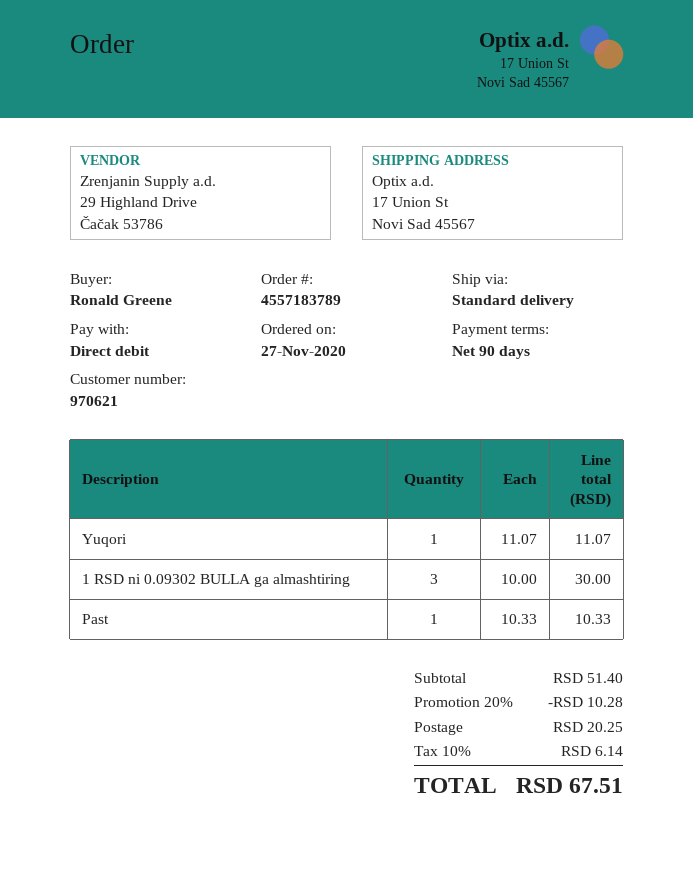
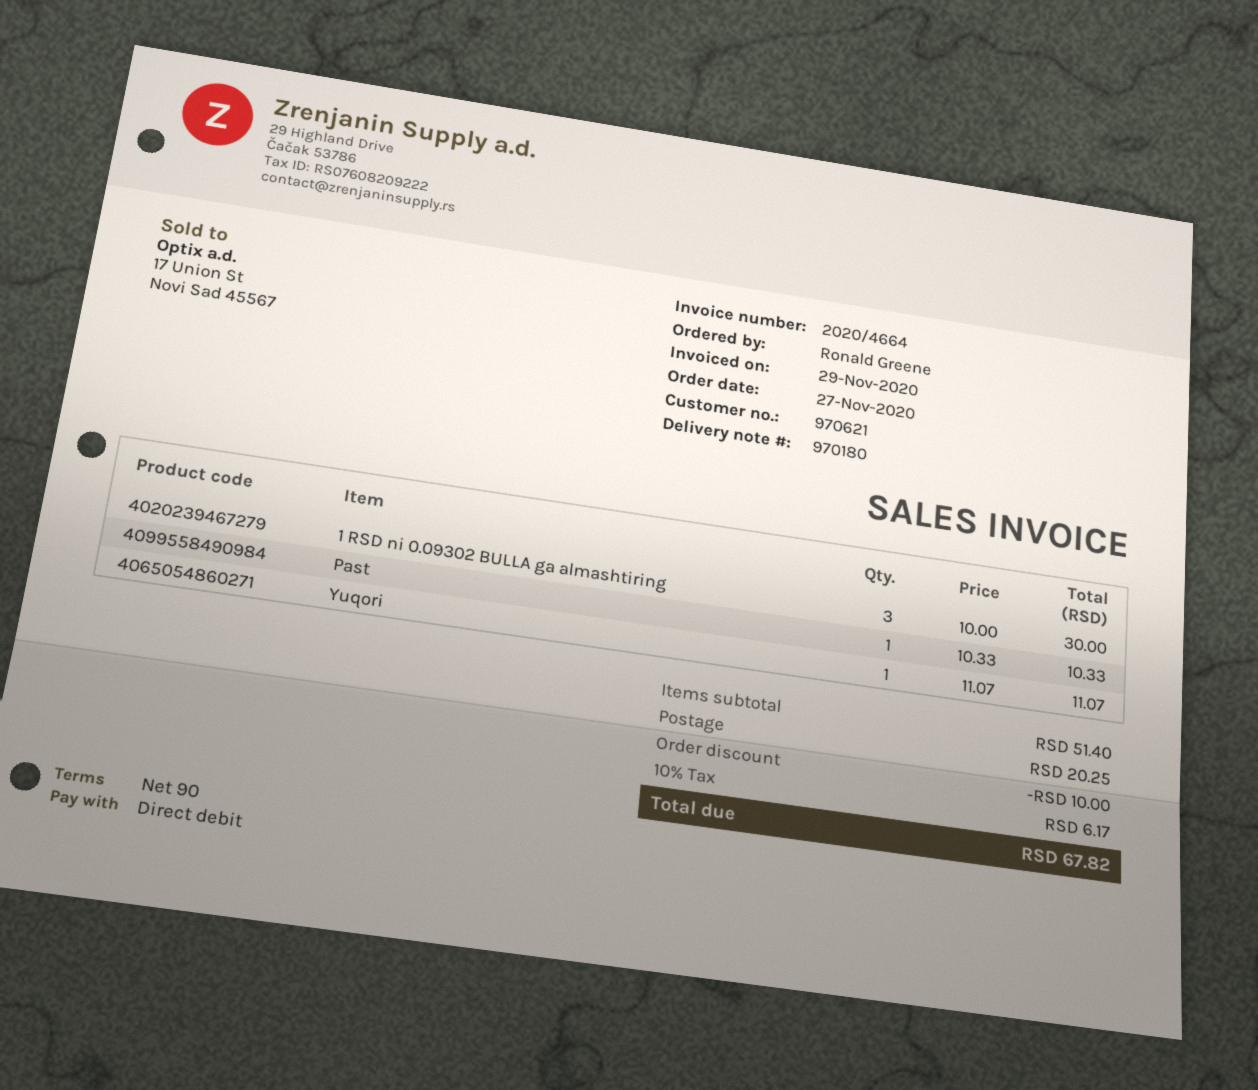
discount: 10.28 -> 10.00
tax: 10% = 6.14 -> 10% = 6.17
total: 67.51 -> 67.82

